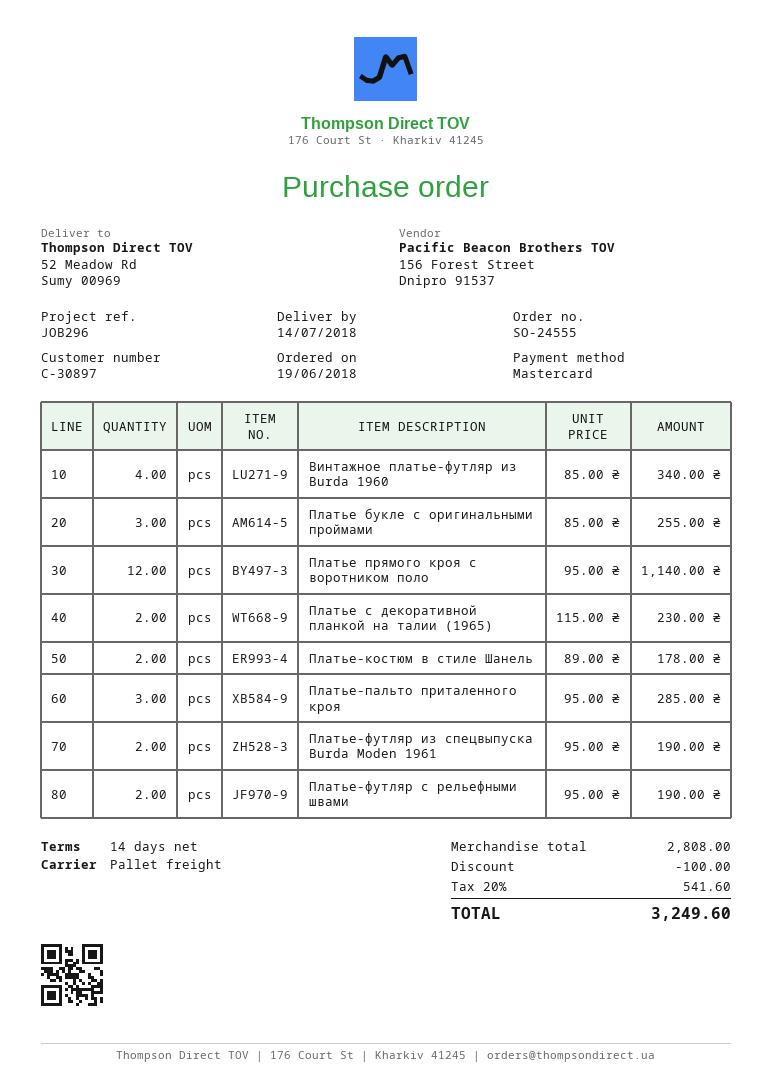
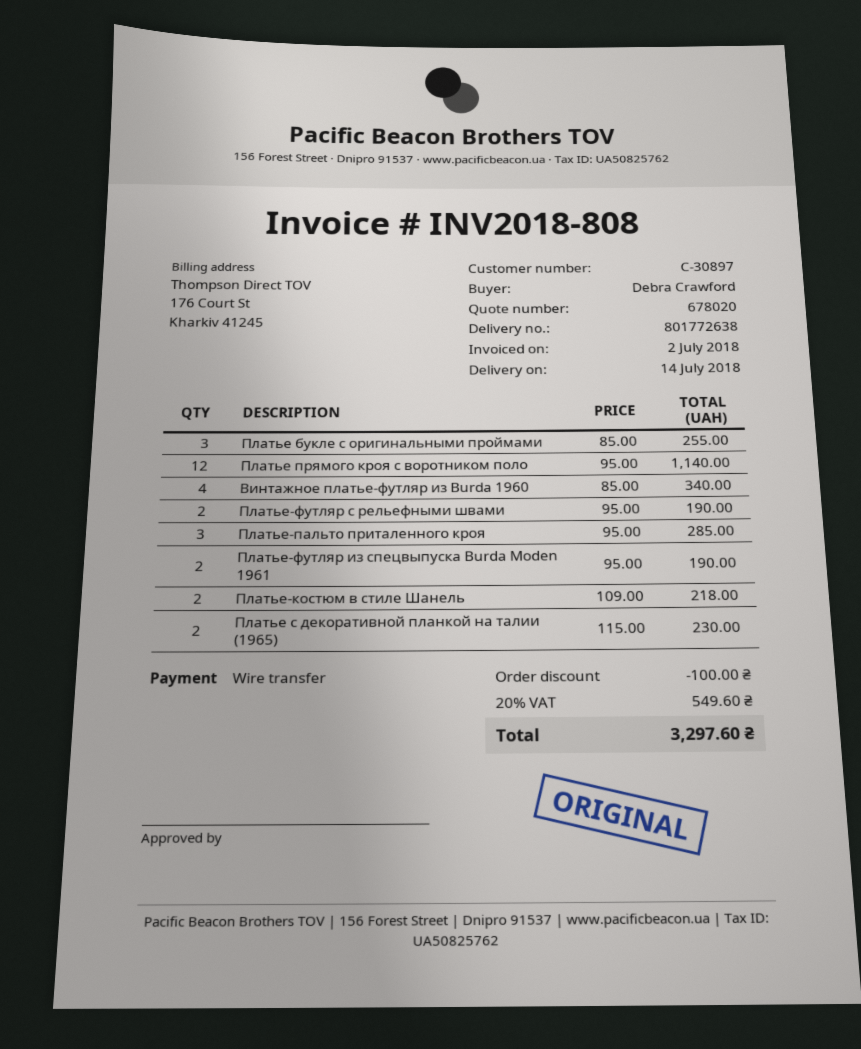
payment method: Mastercard -> bank transfer
Платье-костюм в стиле Шанель: 2 x 89.00 = 178.00 -> 2 x 109.00 = 218.00
tax: 20% = 541.60 -> 20% = 549.60
total: 3249.60 -> 3297.60

